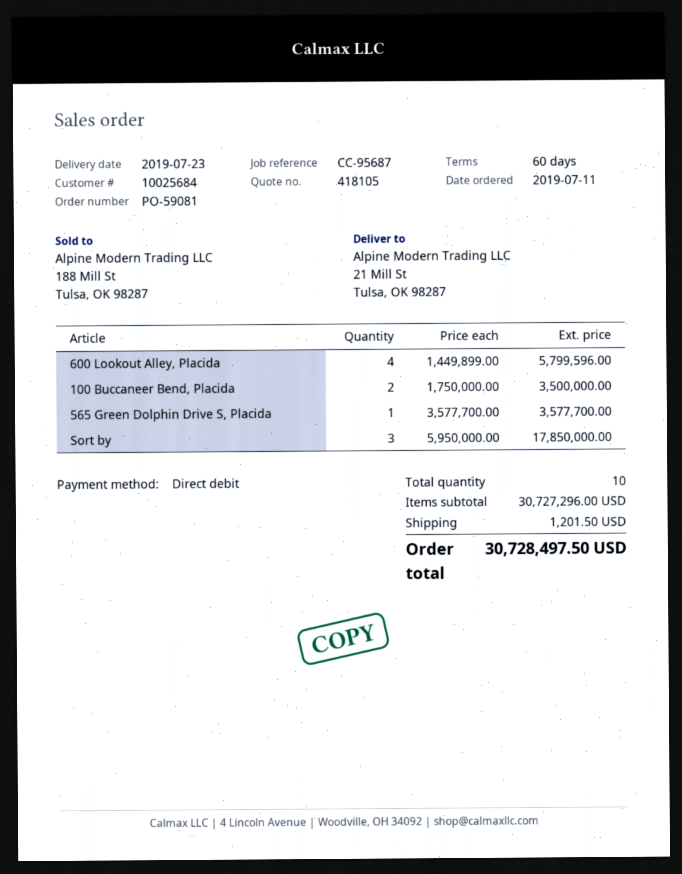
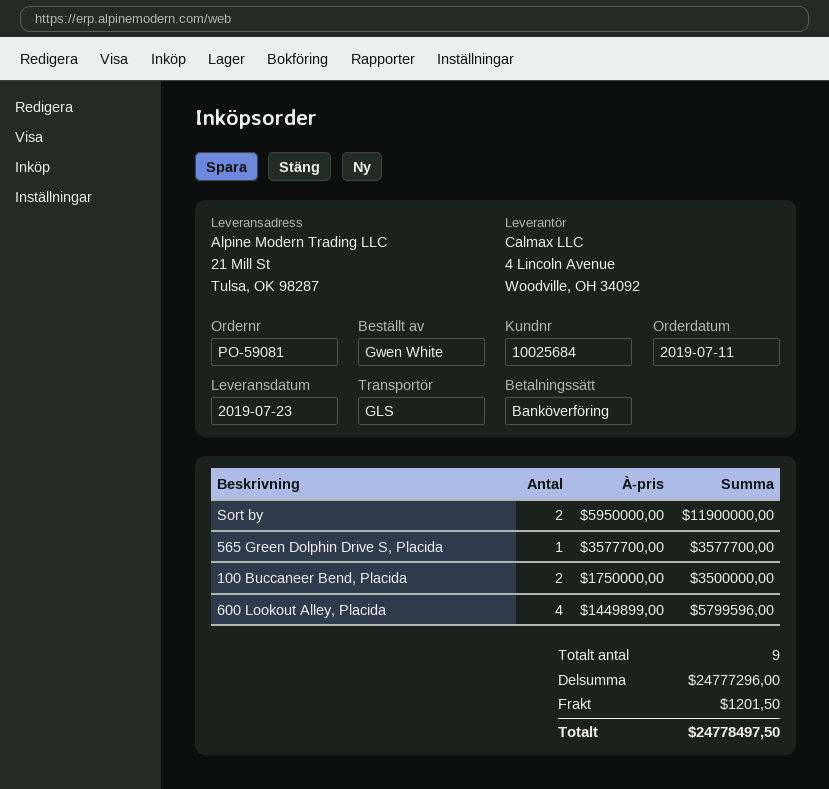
payment method: direct debit -> bank transfer
Sort by: 3 x 5950000.00 = 17850000.00 -> 2 x 5950000.00 = 11900000.00
total quantity: 10 -> 9
subtotal: 30727296.00 -> 24777296.00
total: 30728497.50 -> 24778497.50

